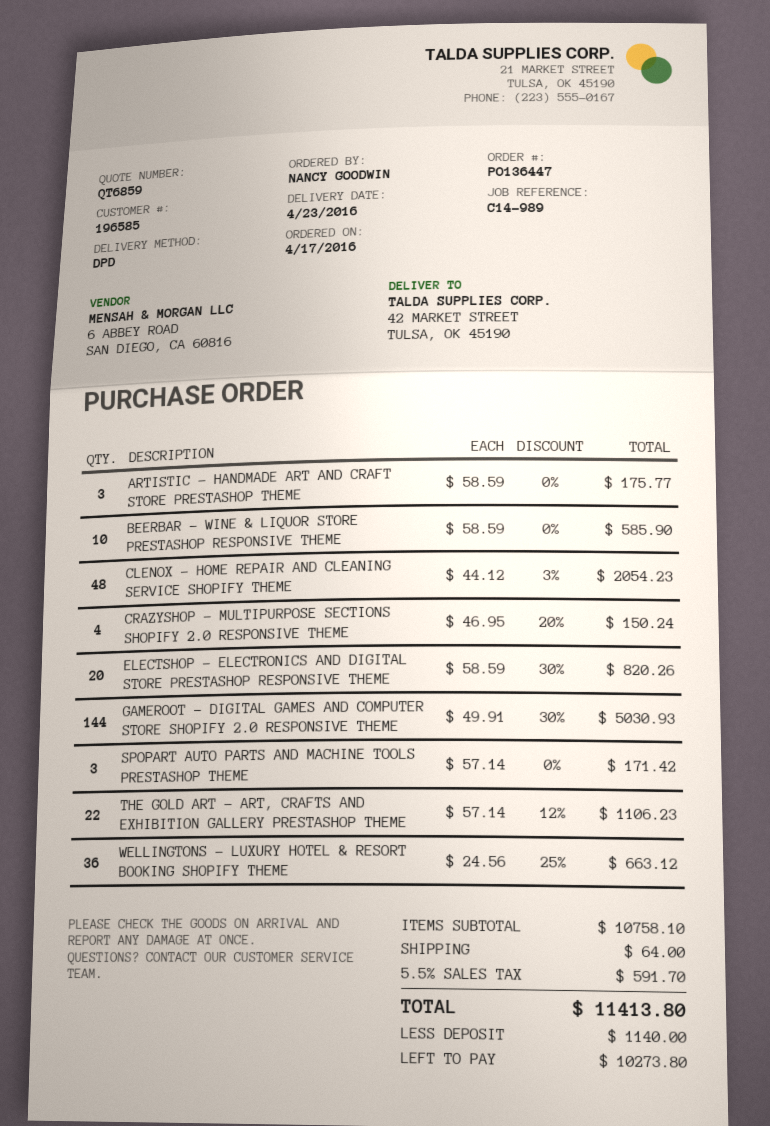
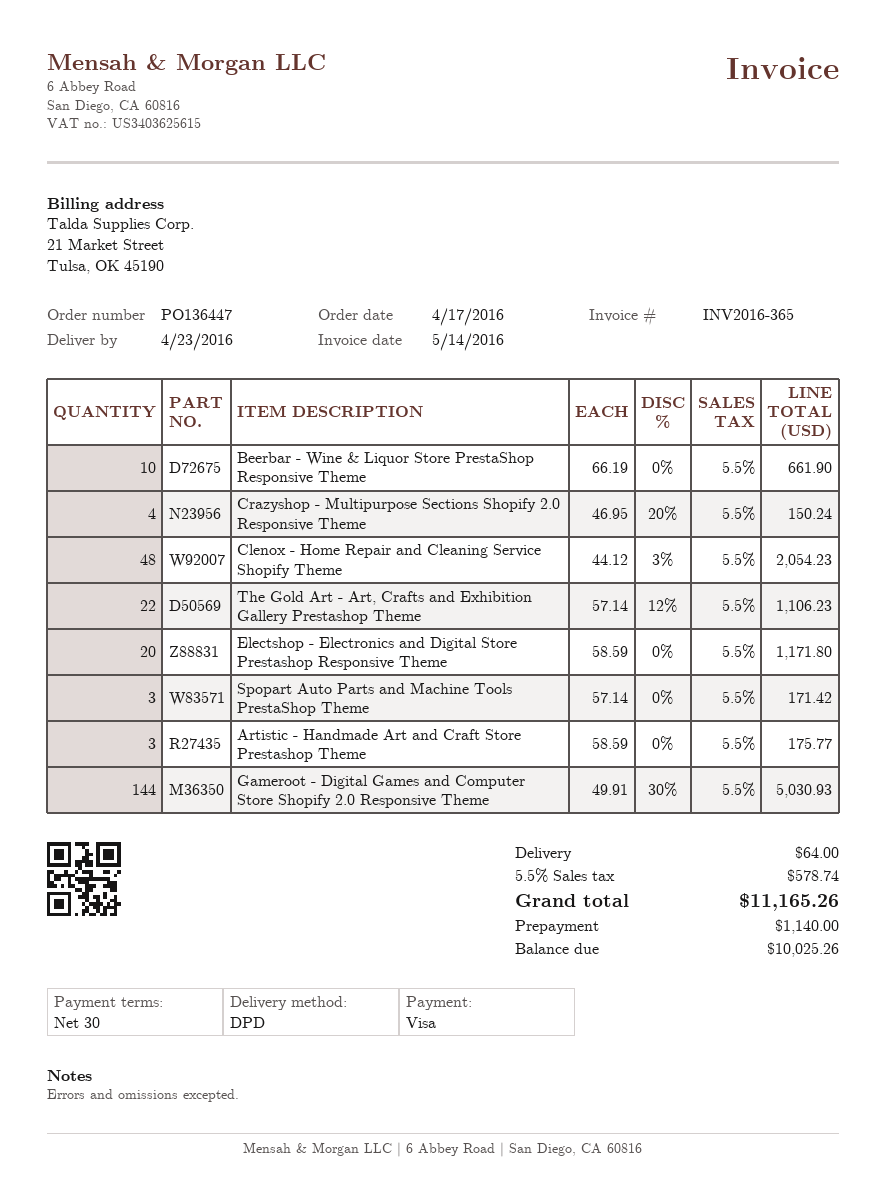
BEERBAR - WINE & LIQUOR STORE PRESTASHOP RESPONSIVE THEME: 10 x 58.59 = 585.90 -> 10 x 66.19 = 661.90
ELECTSHOP - ELECTRONICS AND DIGITAL STORE PRESTASHOP RESPONSIVE THEME: 20 x 58.59 - 30% = 820.26 -> 20 x 58.59 = 1171.80
WELLINGTONS - LUXURY HOTEL & RESORT BOOKING SHOPIFY THEME: 36 x 24.56 - 25% = 663.12 -> none
tax: 5.5% = 591.70 -> 5.5% = 578.74
total: 11413.80 -> 11165.26
balance: 10273.80 -> 10025.26

